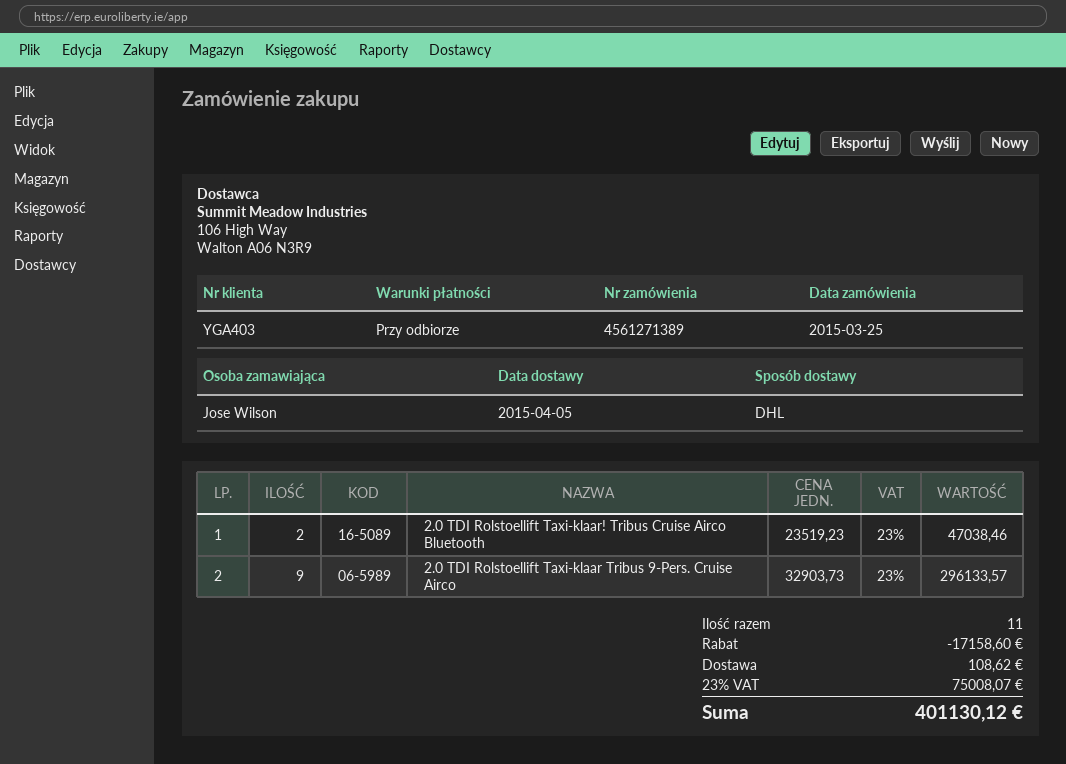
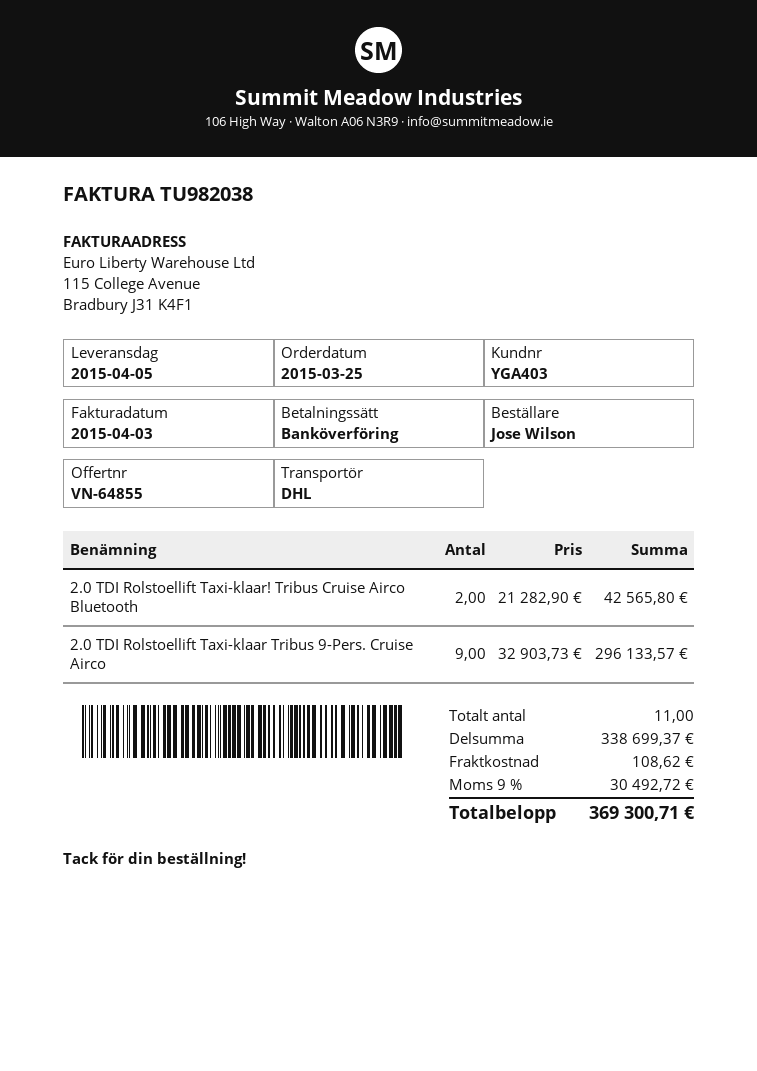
2.0 TDI Rolstoellift Taxi-klaar! Tribus Cruise Airco Bluetooth: 2 x 23519.23 = 47038.46 -> 2 x 21282.90 = 42565.80
discount: 17158.60 -> none
tax: 23% = 75008.07 -> 9% = 30492.72
total: 401130.12 -> 369300.71

